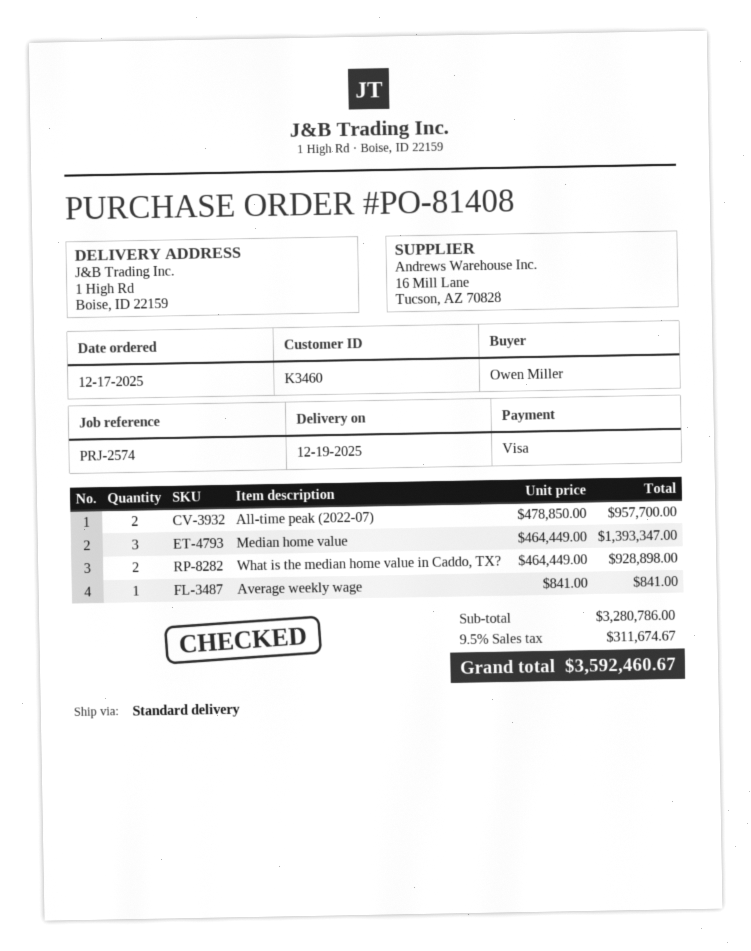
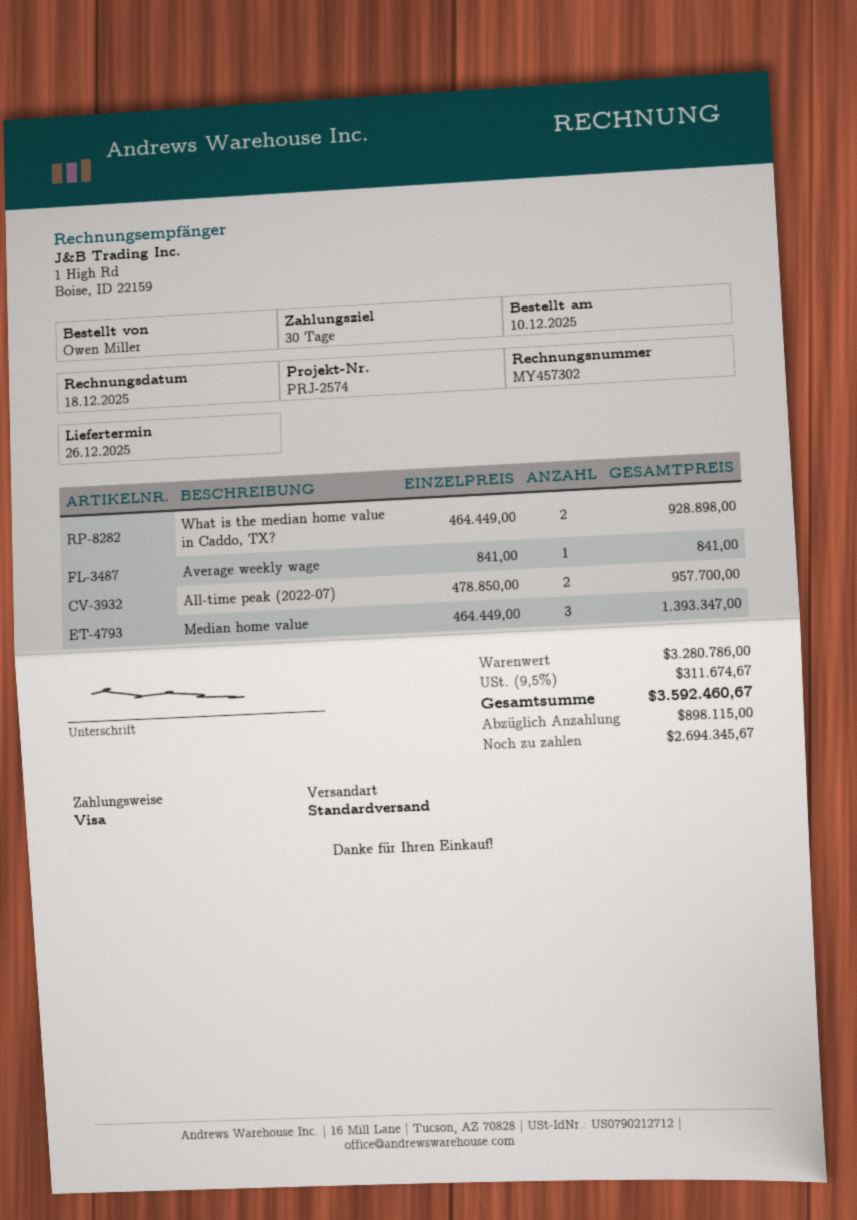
order date: 2025-12-17 -> 2025-12-10
delivery date: 2025-12-19 -> 2025-12-26

